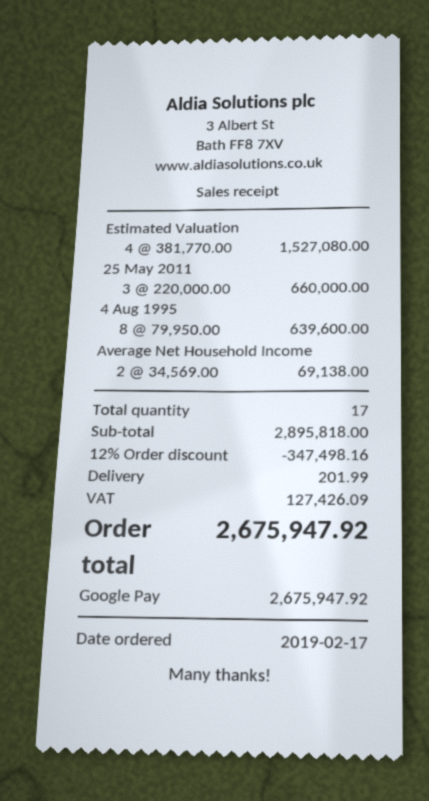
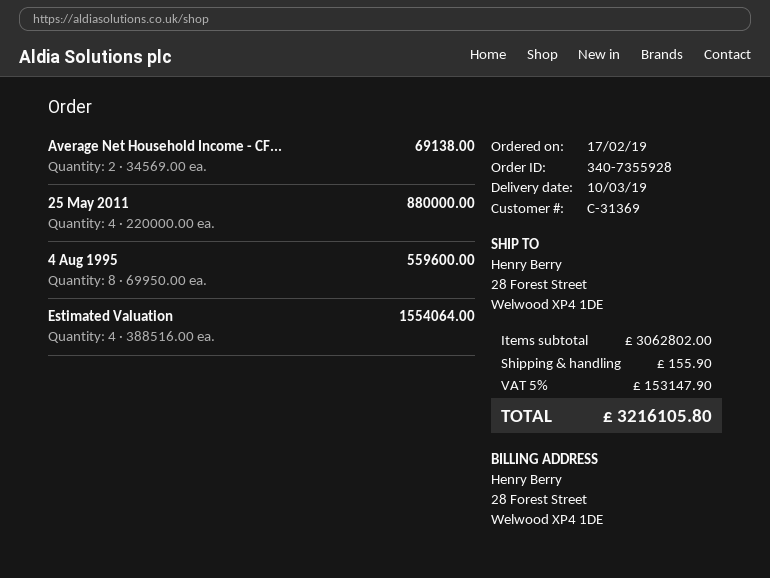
Estimated Valuation: 4 x 381770.00 = 1527080.00 -> 4 x 388516.00 = 1554064.00
25 May 2011: 3 x 220000.00 = 660000.00 -> 4 x 220000.00 = 880000.00
4 Aug 1995: 8 x 79950.00 = 639600.00 -> 8 x 69950.00 = 559600.00
subtotal: 2895818.00 -> 3062802.00
discount: 12% = 347498.16 -> none
shipping: 201.99 -> 155.90
tax: 127426.09 -> 153147.90
total: 2675947.92 -> 3216105.80

